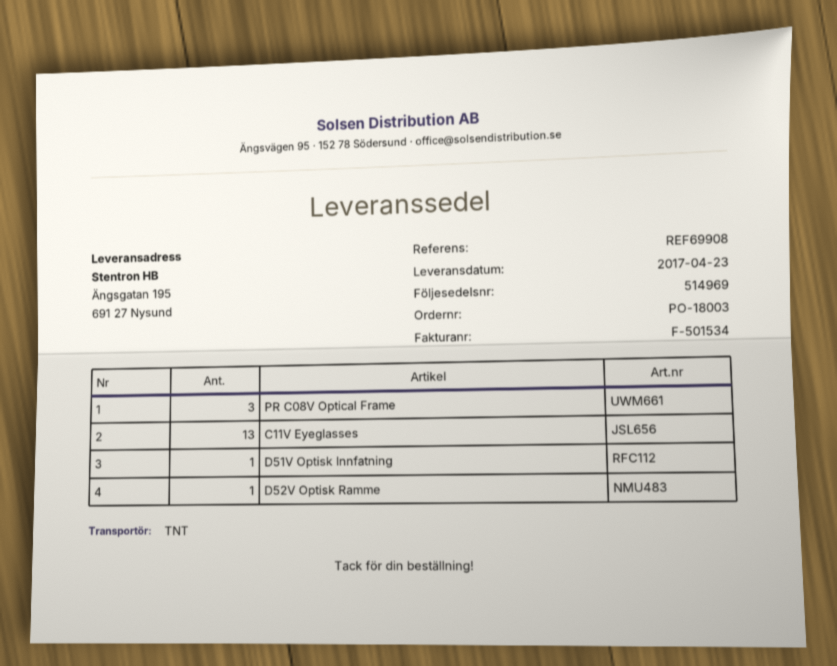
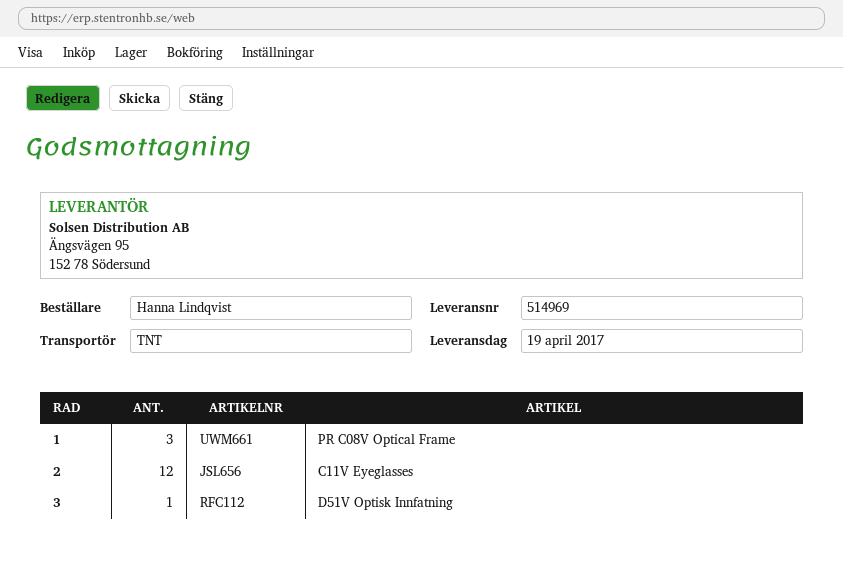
delivery date: 2017-04-23 -> 2017-04-19
C11V Eyeglasses: 13 -> 12
D52V Optisk Ramme: 1 -> none

